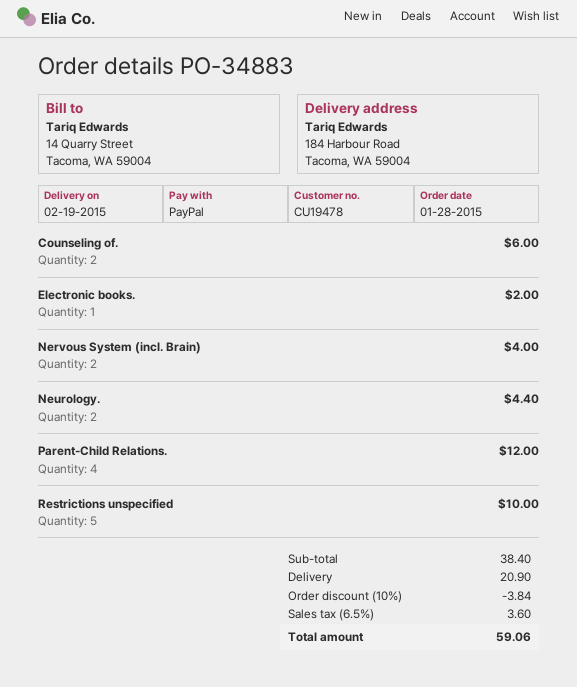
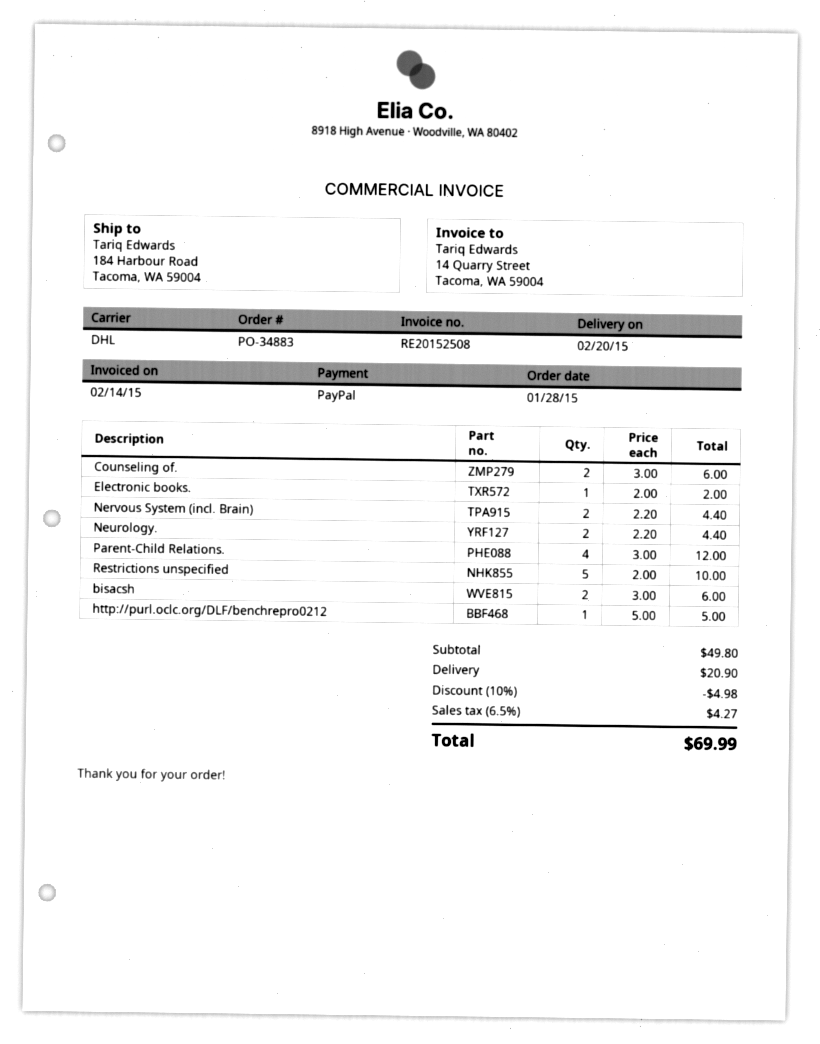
delivery date: 2015-02-19 -> 2015-02-20
Nervous System (incl. Brain): 2 for 4.00 -> 2 for 4.40
bisacsh: none -> 2 for 6.00
http://purl.oclc.org/DLF/benchrepro0212: none -> 1 for 5.00
subtotal: 38.40 -> 49.80
discount: 10% = 3.84 -> 10% = 4.98
tax: 6.5% = 3.60 -> 6.5% = 4.27
total: 59.06 -> 69.99

